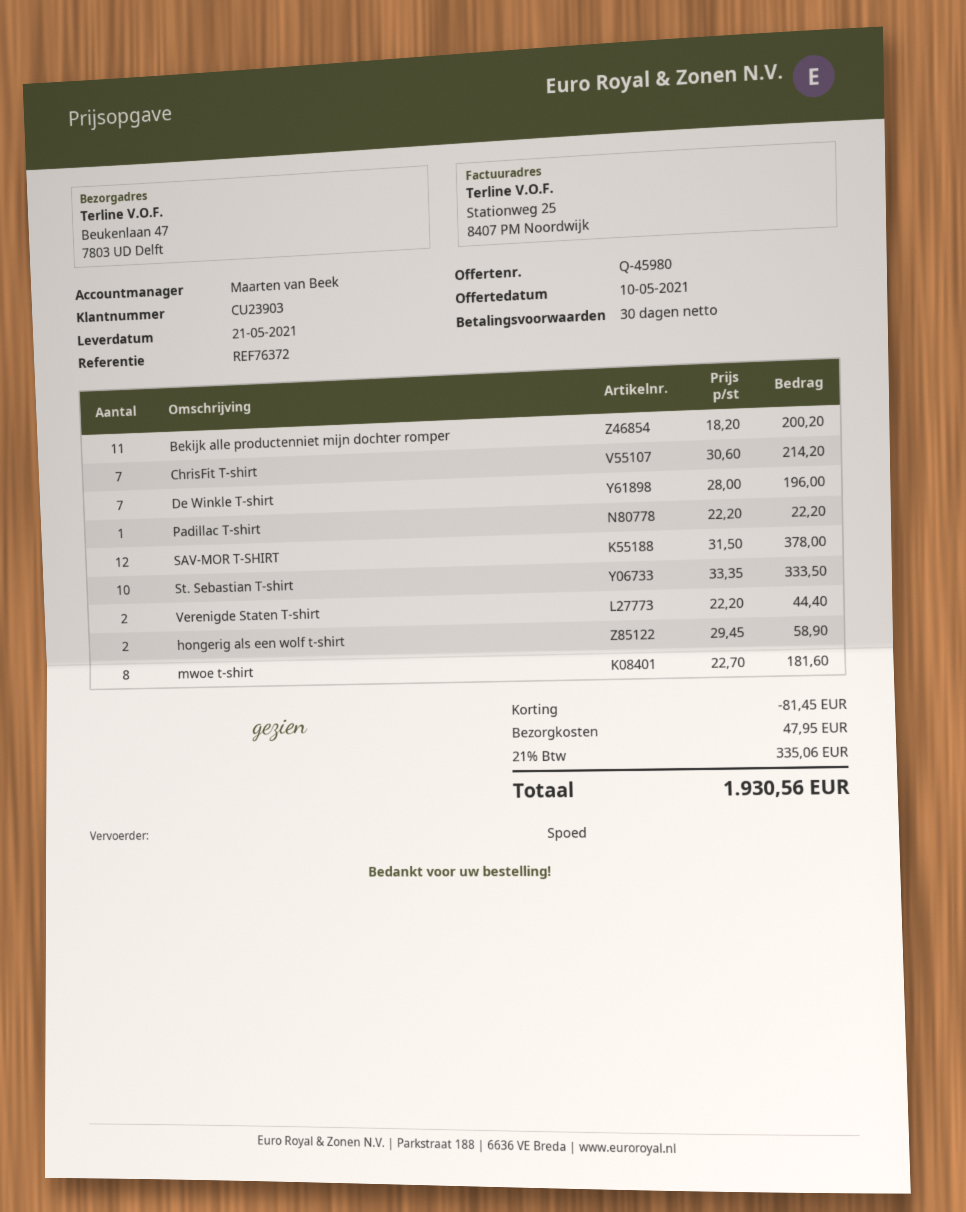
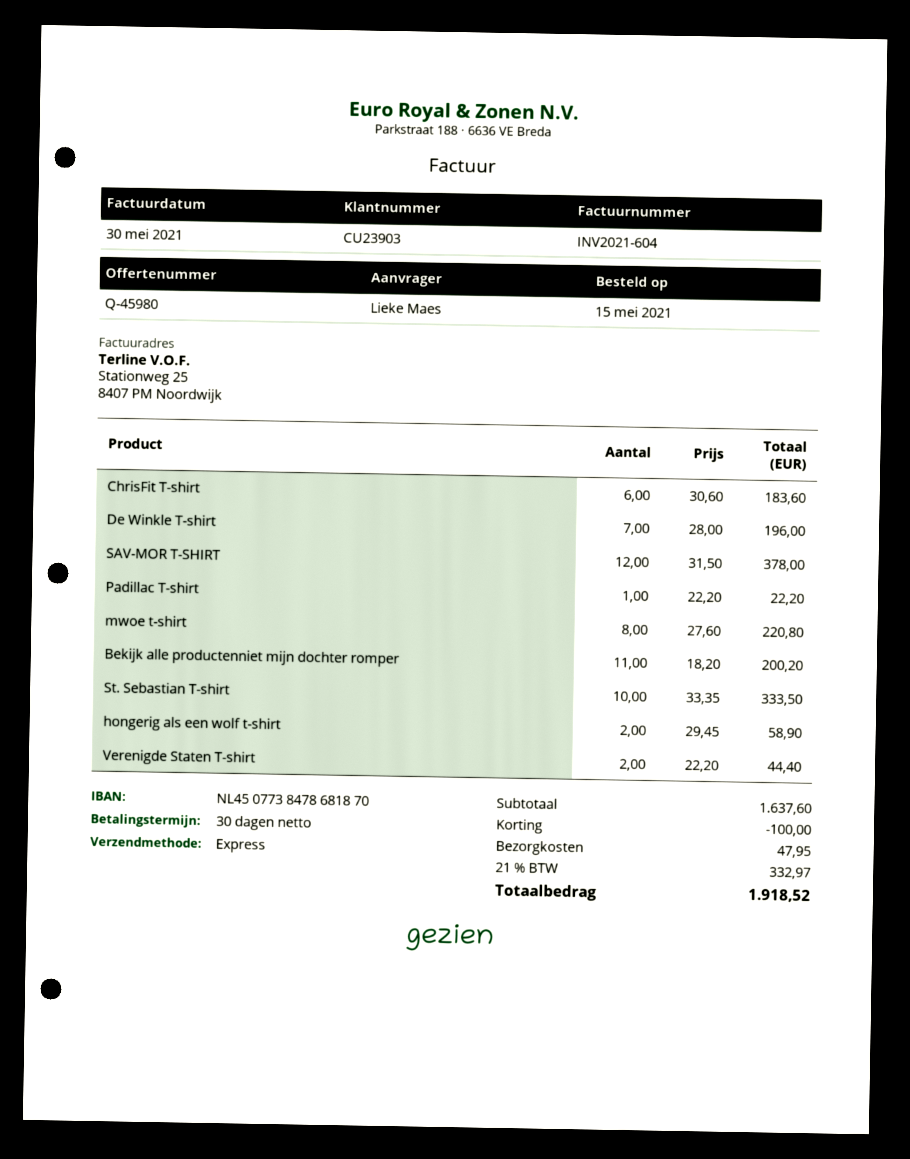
ChrisFit T-shirt: 7 x 30.60 = 214.20 -> 6 x 30.60 = 183.60
mwoe t-shirt: 8 x 22.70 = 181.60 -> 8 x 27.60 = 220.80
discount: 81.45 -> 100.00
tax: 21% = 335.06 -> 21% = 332.97
total: 1930.56 -> 1918.52

